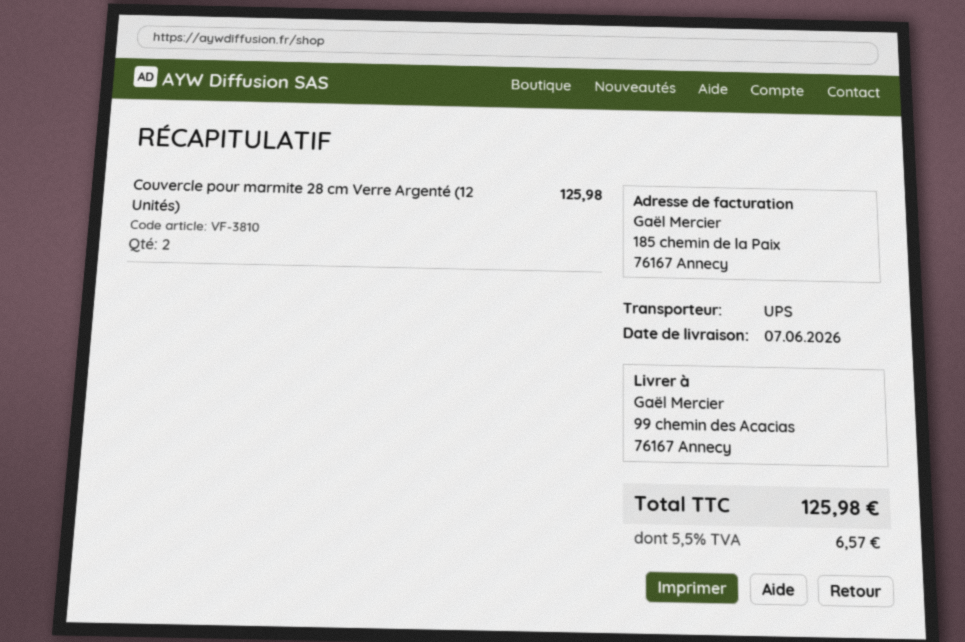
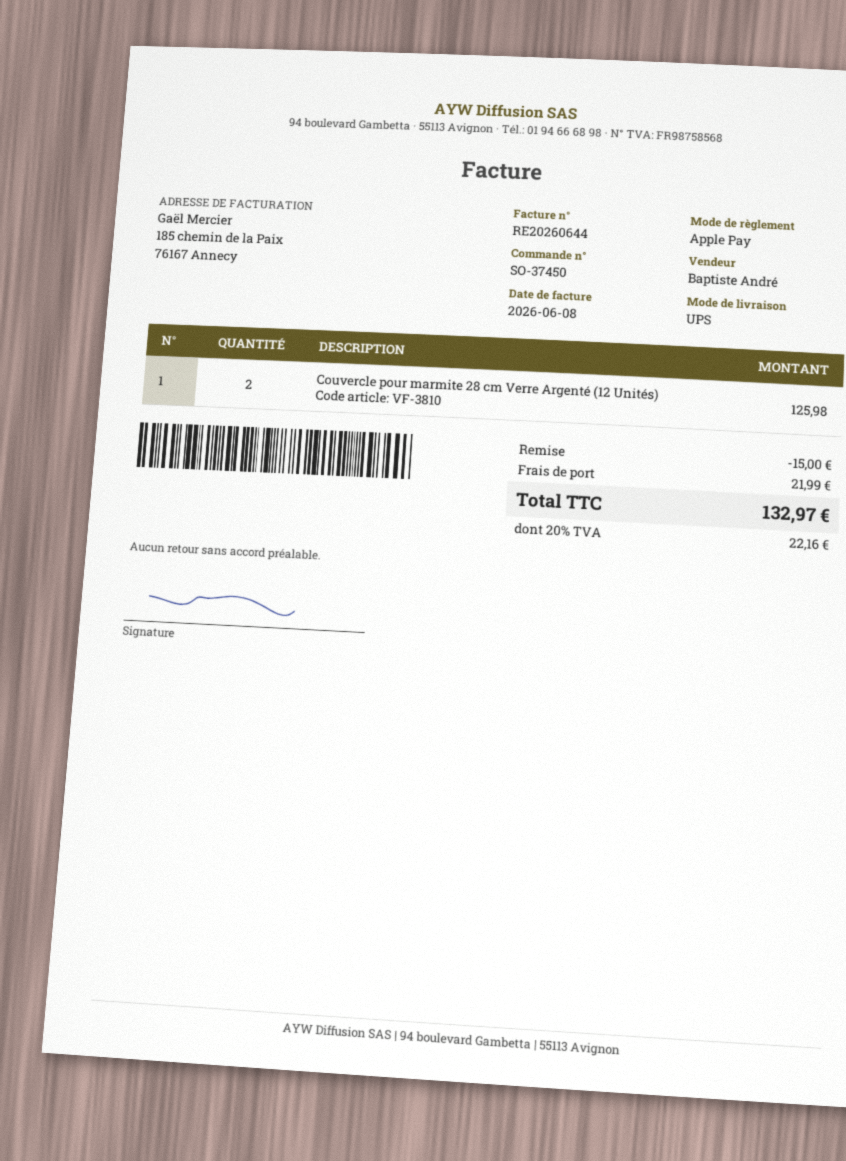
discount: none -> 15.00
shipping: none -> 21.99
tax: 5.5% = 6.57 -> 20% = 22.16
total: 125.98 -> 132.97

